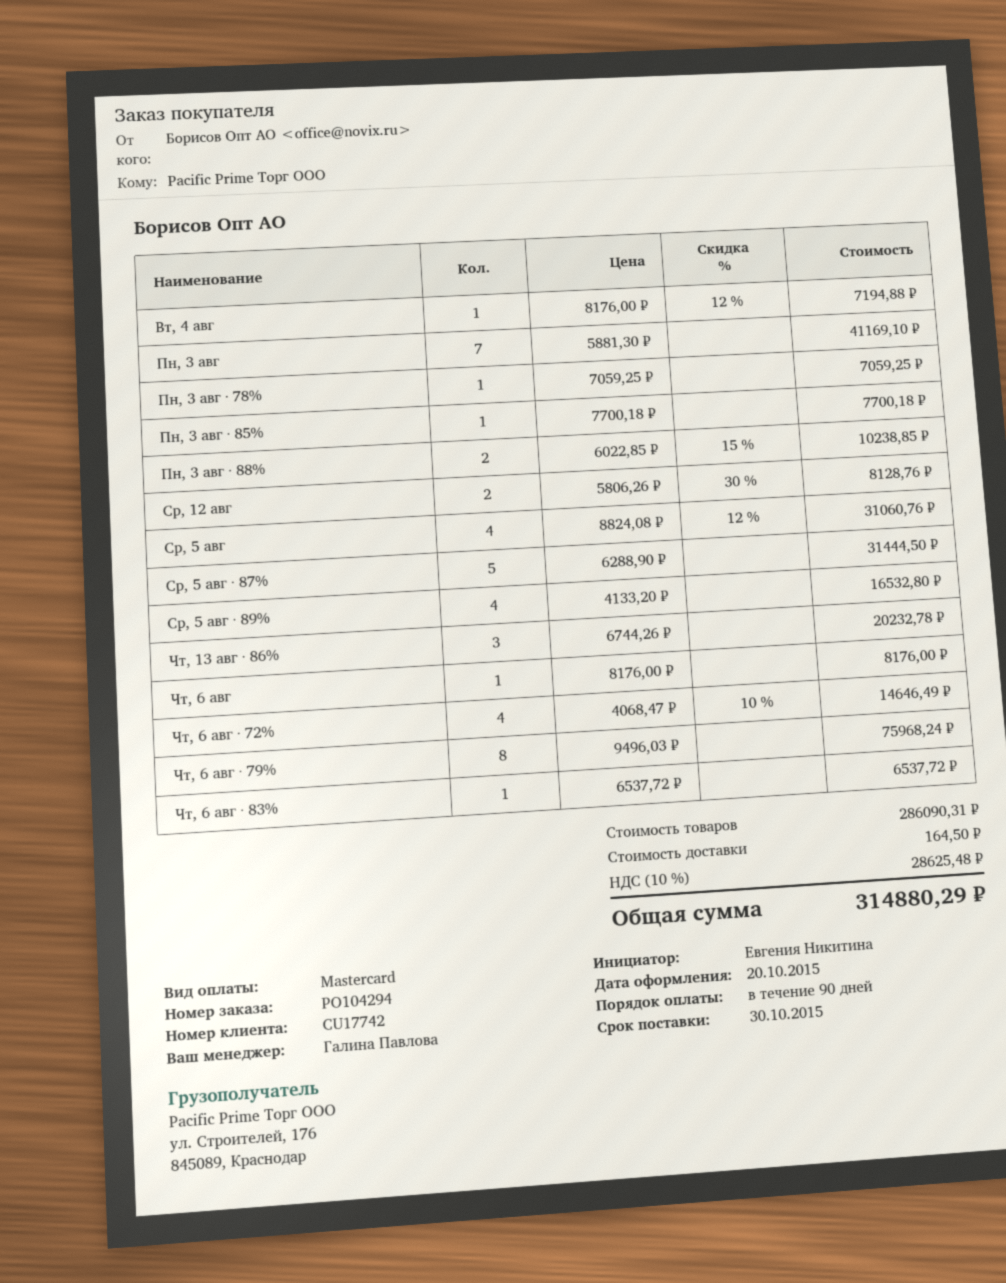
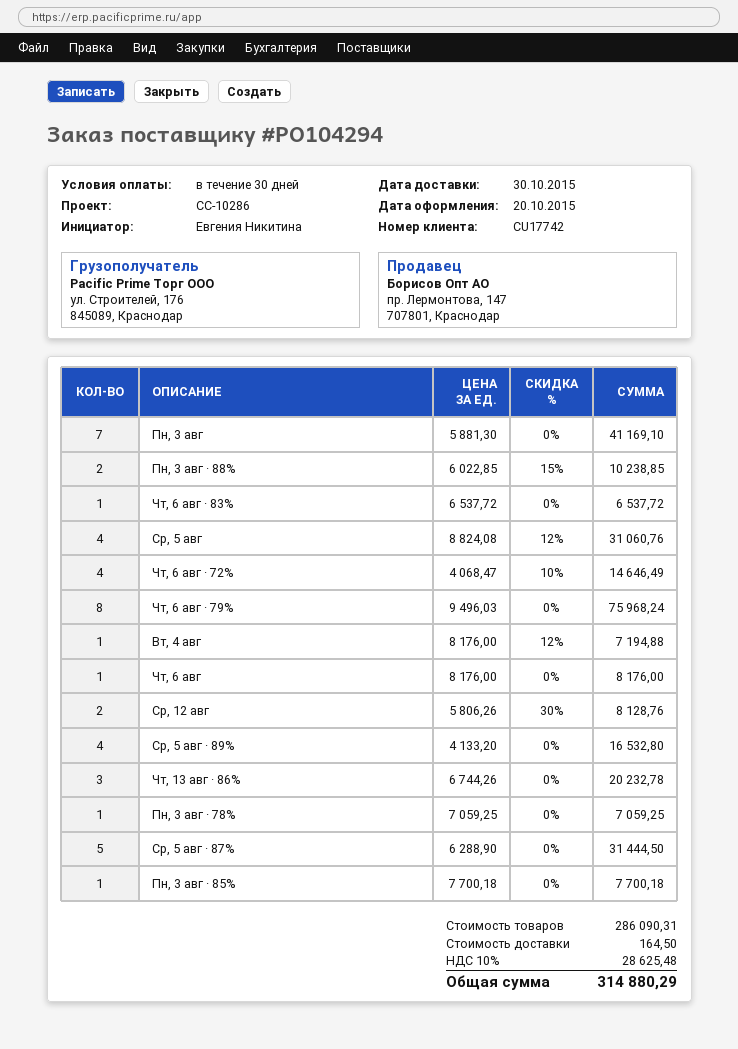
payment terms: 90 days -> 30 days

